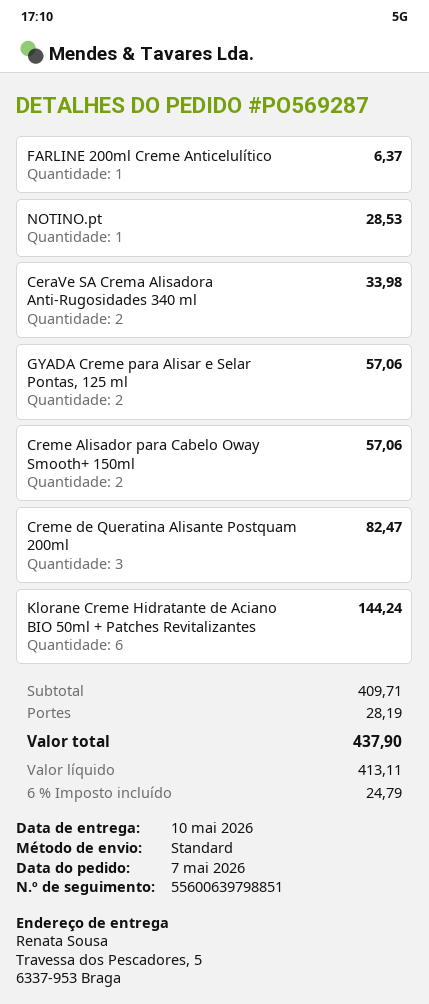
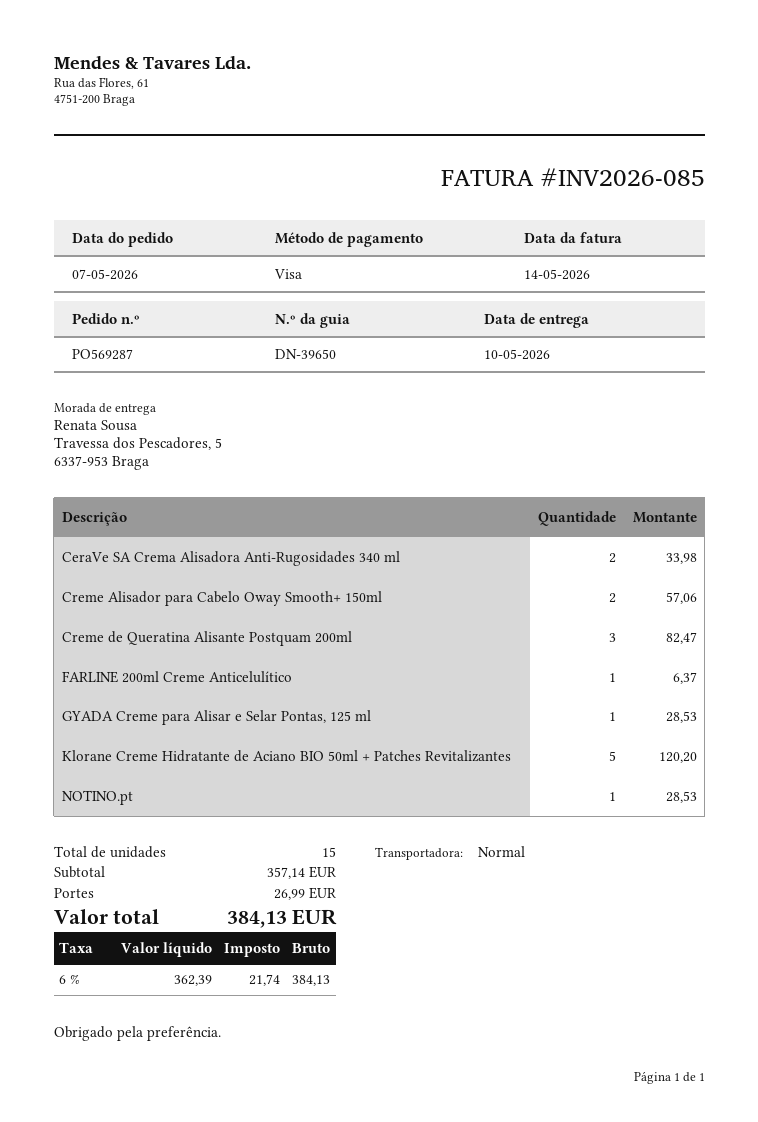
GYADA Creme para Alisar e Selar Pontas, 125 ml: 2 for 57.06 -> 1 for 28.53
Klorane Creme Hidratante de Aciano BIO 50ml + Patches Revitalizantes: 6 for 144.24 -> 5 for 120.20
subtotal: 409.71 -> 357.14
shipping: 28.19 -> 26.99
net: 413.11 -> 362.39
tax: 6% = 24.79 -> 6% = 21.74
total: 437.90 -> 384.13

